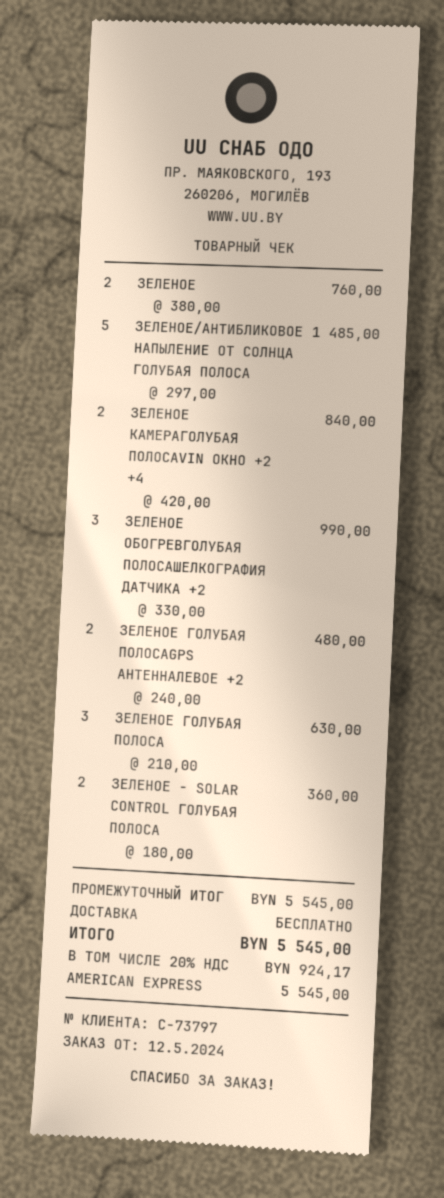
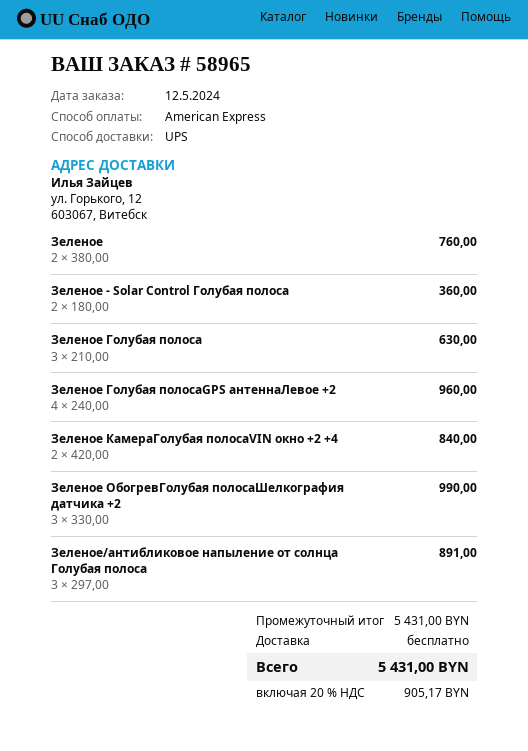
ЗЕЛЕНОЕ/АНТИБЛИКОВОЕ НАПЫЛЕНИЕ ОТ СОЛНЦА ГОЛУБАЯ ПОЛОСА: 5 x 297.00 = 1485.00 -> 3 x 297.00 = 891.00
ЗЕЛЕНОЕ ГОЛУБАЯ ПОЛОСАGPS АНТЕННАЛЕВОЕ +2: 2 x 240.00 = 480.00 -> 4 x 240.00 = 960.00
subtotal: 5545.00 -> 5431.00
tax: 20% = 924.17 -> 20% = 905.17
total: 5545.00 -> 5431.00

